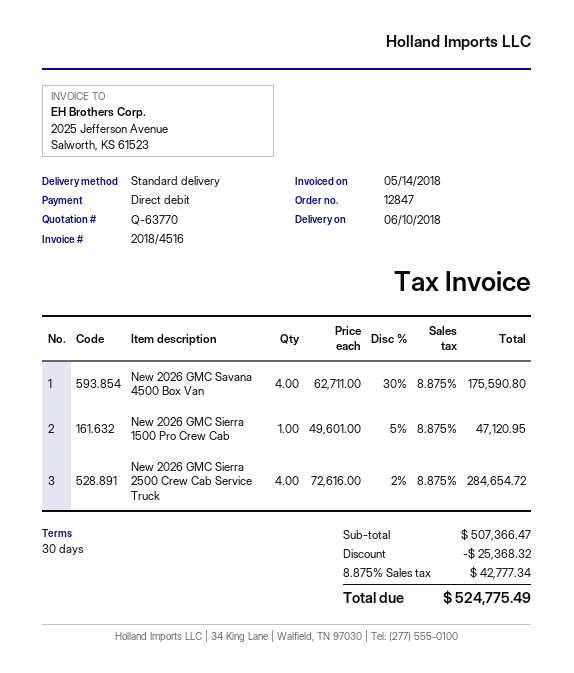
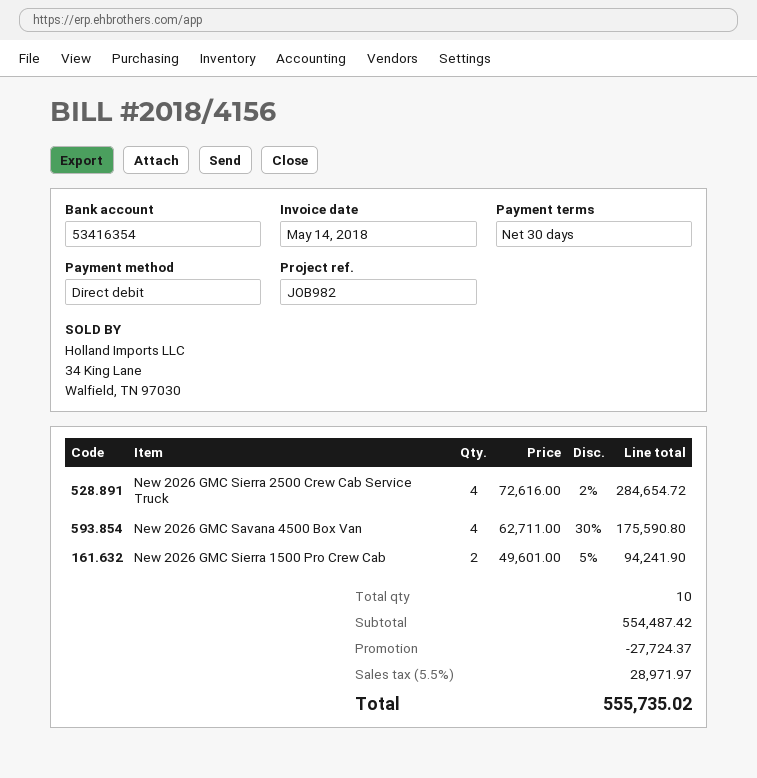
invoice number: 2018/4516 -> 2018/4156
New 2026 GMC Sierra 1500 Pro Crew Cab: 1 x 49601.00 - 5% = 47120.95 -> 2 x 49601.00 - 5% = 94241.90
subtotal: 507366.47 -> 554487.42
discount: 25368.32 -> 27724.37
tax: 8.875% = 42777.34 -> 5.5% = 28971.97
total: 524775.49 -> 555735.02

